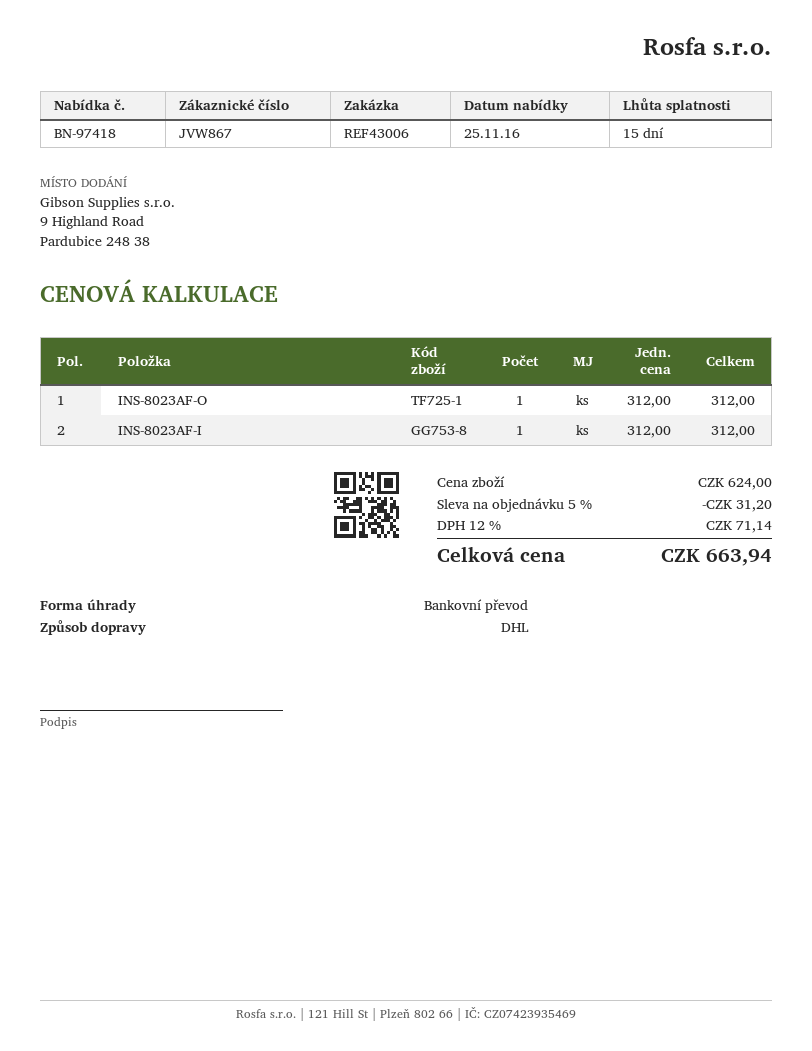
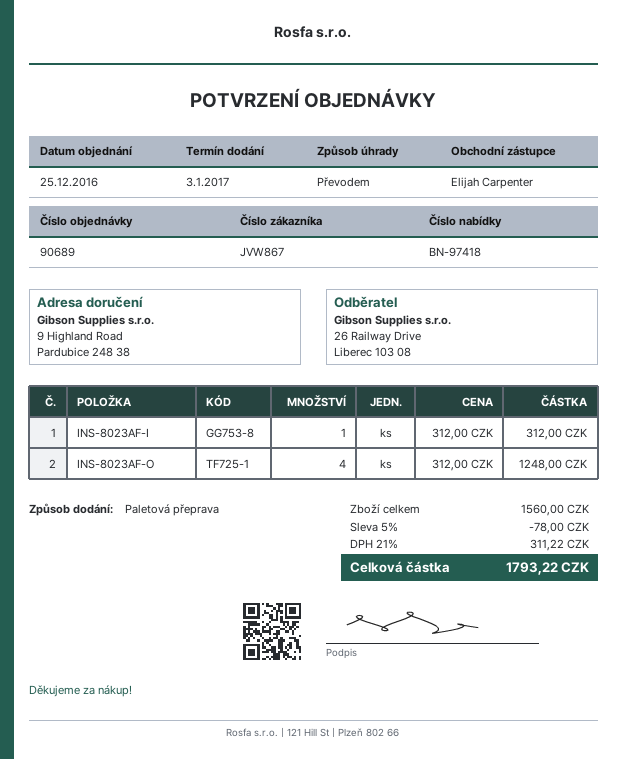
shipping method: DHL -> pallet freight
INS-8023AF-O: 1 x 312.00 = 312.00 -> 4 x 312.00 = 1248.00
subtotal: 624.00 -> 1560.00
discount: 5% = 31.20 -> 5% = 78.00
tax: 12% = 71.14 -> 21% = 311.22
total: 663.94 -> 1793.22

